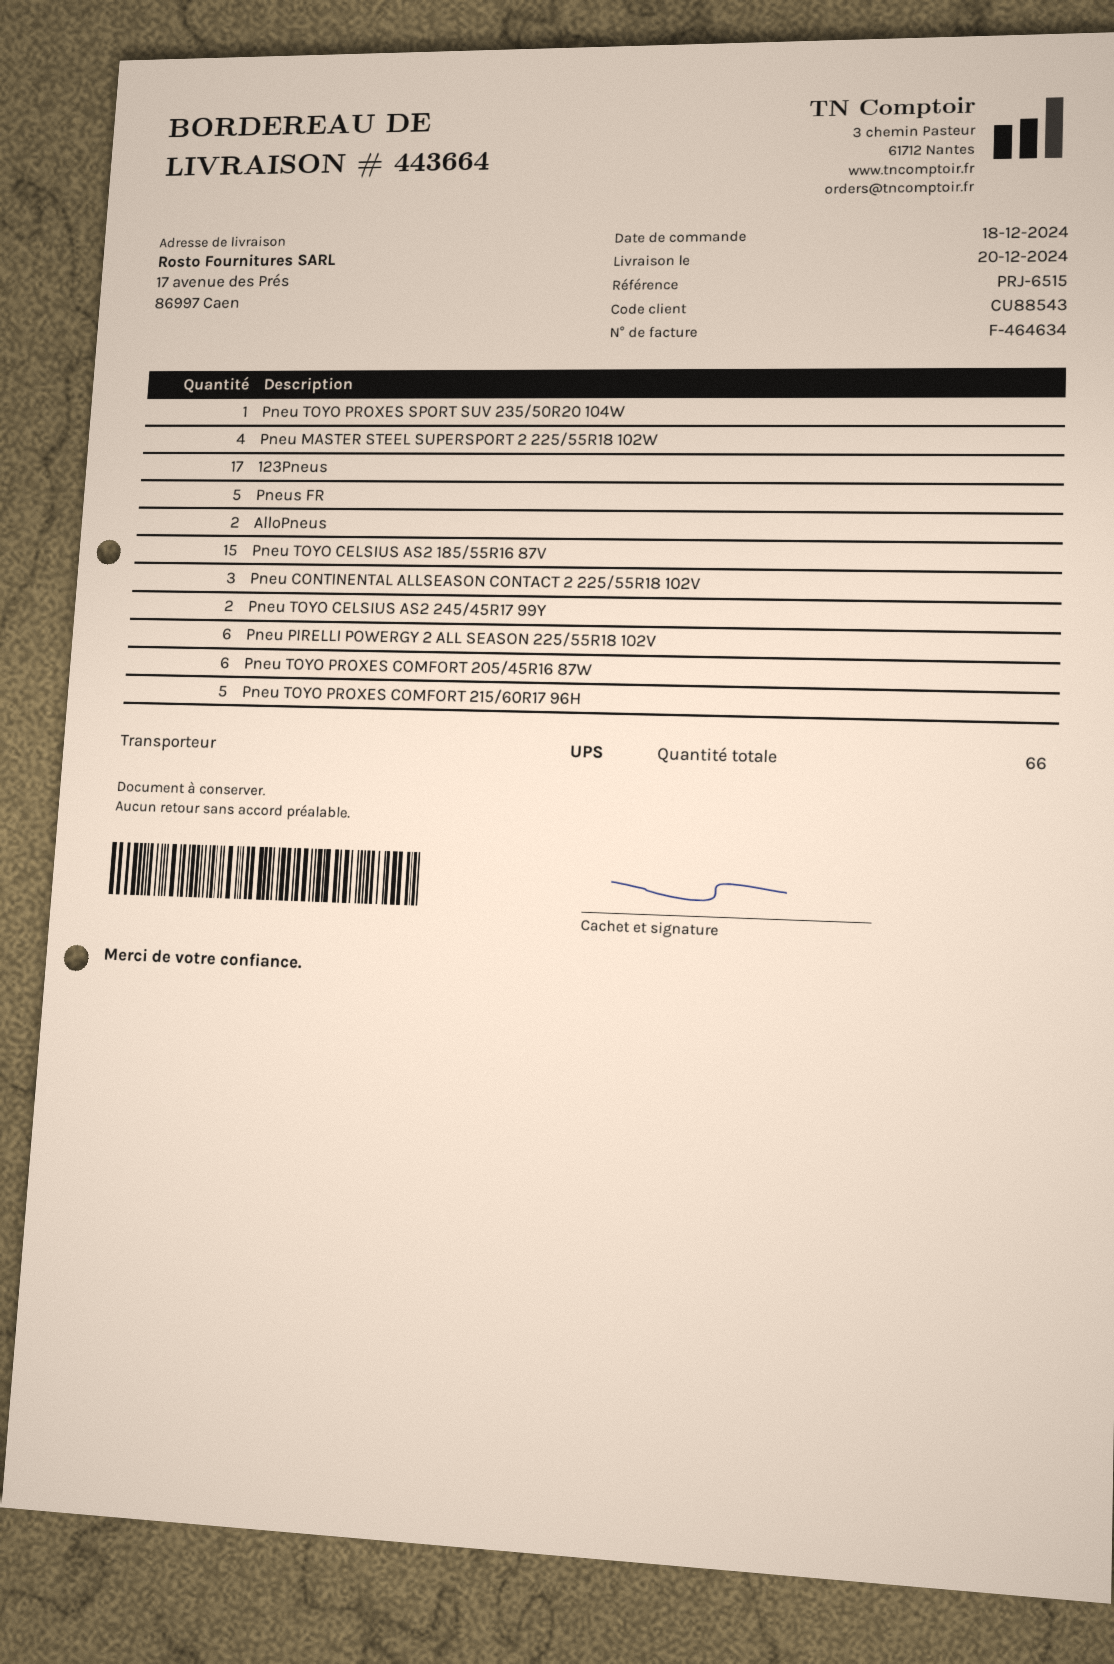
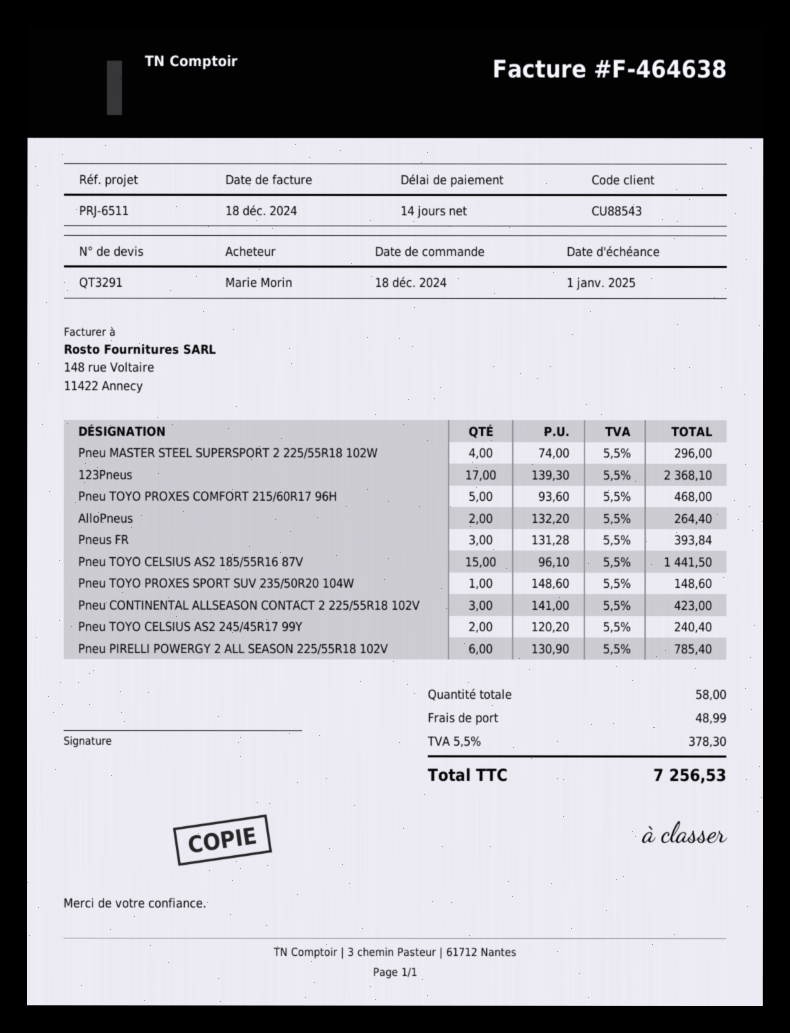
invoice number: F-464634 -> F-464638
reference: PRJ-6515 -> PRJ-6511
Pneus FR: 5 -> 3
Pneu TOYO PROXES COMFORT 205/45R16 87W: 6 -> none
total quantity: 66 -> 58

